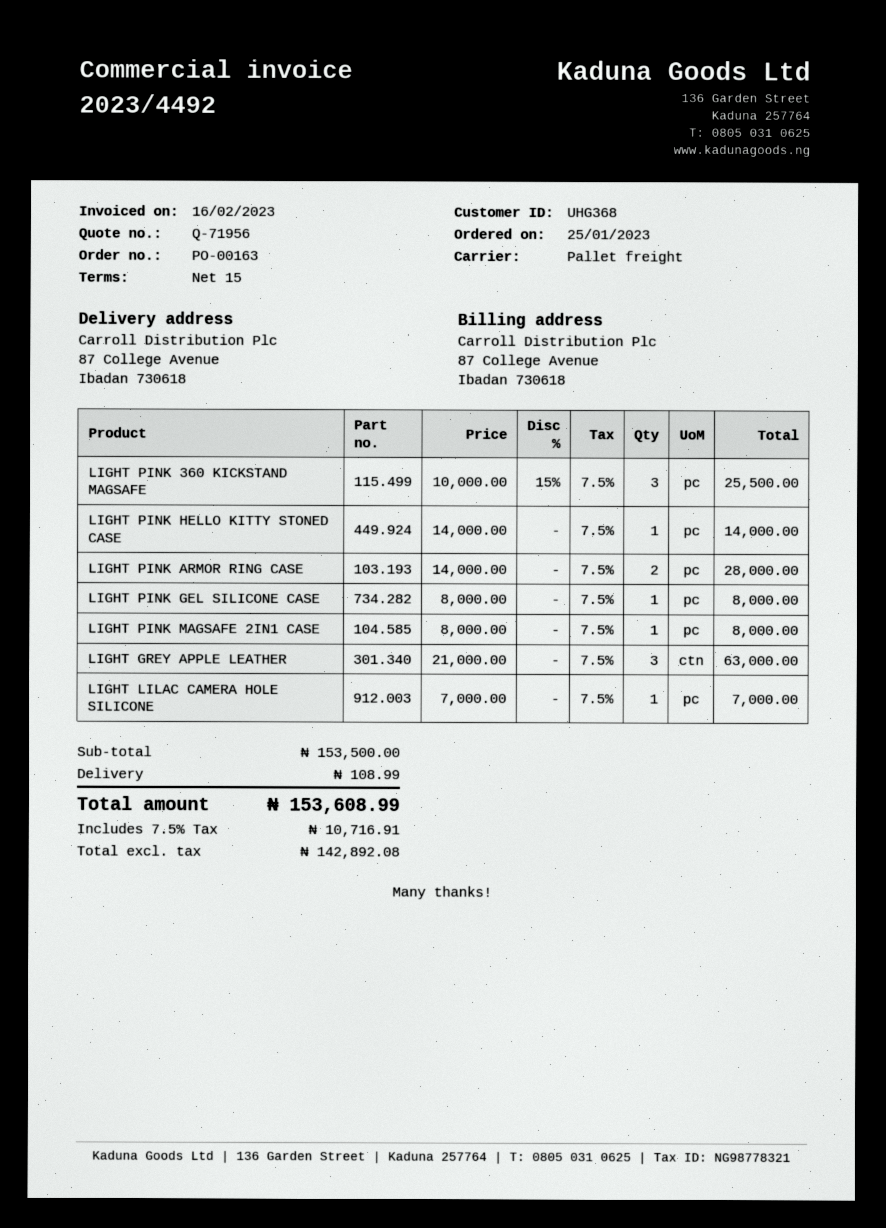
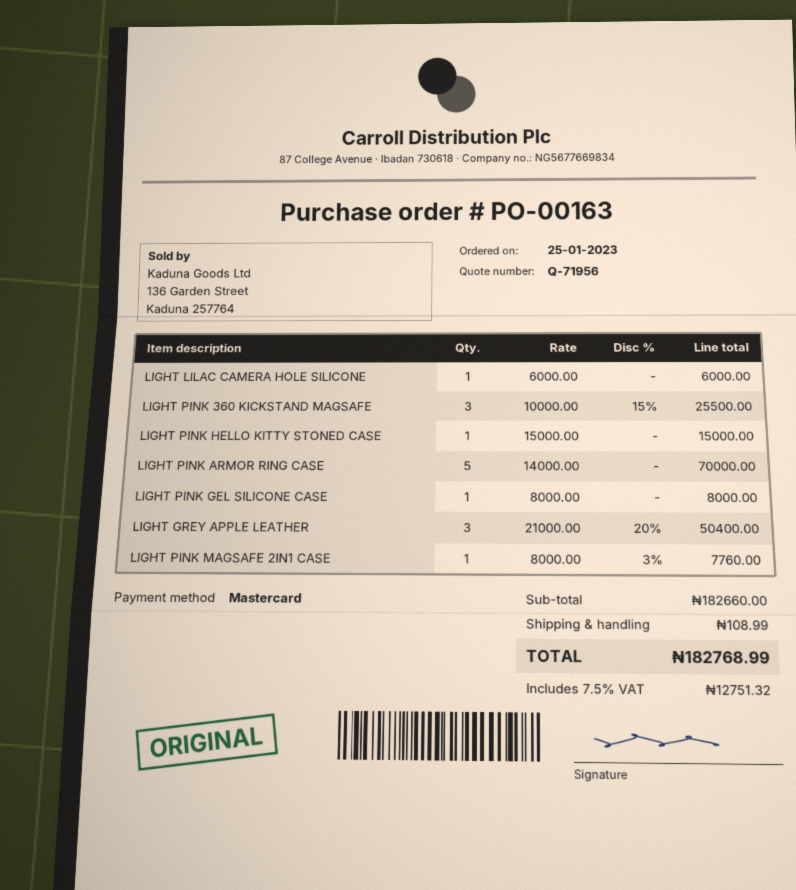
LIGHT PINK HELLO KITTY STONED CASE: 1 x 14000.00 = 14000.00 -> 1 x 15000.00 = 15000.00
LIGHT PINK ARMOR RING CASE: 2 x 14000.00 = 28000.00 -> 5 x 14000.00 = 70000.00
LIGHT PINK MAGSAFE 2IN1 CASE: 1 x 8000.00 = 8000.00 -> 1 x 8000.00 - 3% = 7760.00
LIGHT GREY APPLE LEATHER: 3 x 21000.00 = 63000.00 -> 3 x 21000.00 - 20% = 50400.00
LIGHT LILAC CAMERA HOLE SILICONE: 1 x 7000.00 = 7000.00 -> 1 x 6000.00 = 6000.00
subtotal: 153500.00 -> 182660.00
tax: 7.5% = 10716.91 -> 7.5% = 12751.32
total: 153608.99 -> 182768.99

